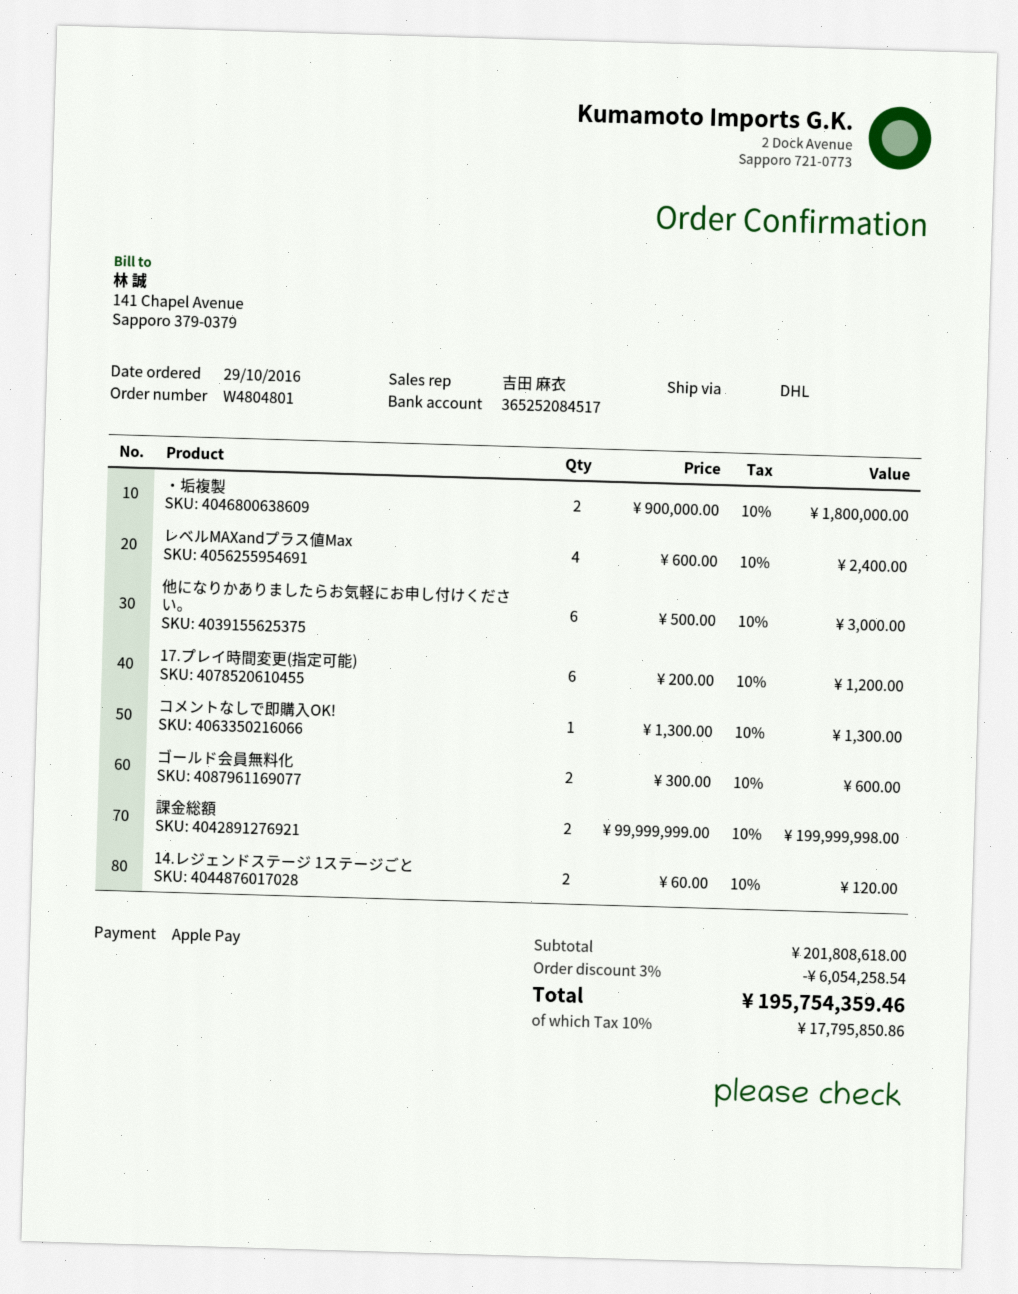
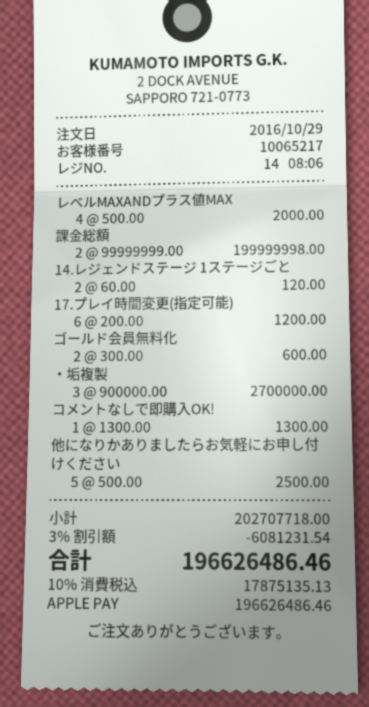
・垢複製: 2 x 900000.00 = 1800000.00 -> 3 x 900000.00 = 2700000.00
レベルMAXandプラス値Max: 4 x 600.00 = 2400.00 -> 4 x 500.00 = 2000.00
他になりかありましたらお気軽にお申し付けください。: 6 x 500.00 = 3000.00 -> 5 x 500.00 = 2500.00
subtotal: 201808618.00 -> 202707718.00
discount: 3% = 6054258.54 -> 3% = 6081231.54
tax: 10% = 17795850.86 -> 10% = 17875135.13
total: 195754359.46 -> 196626486.46

